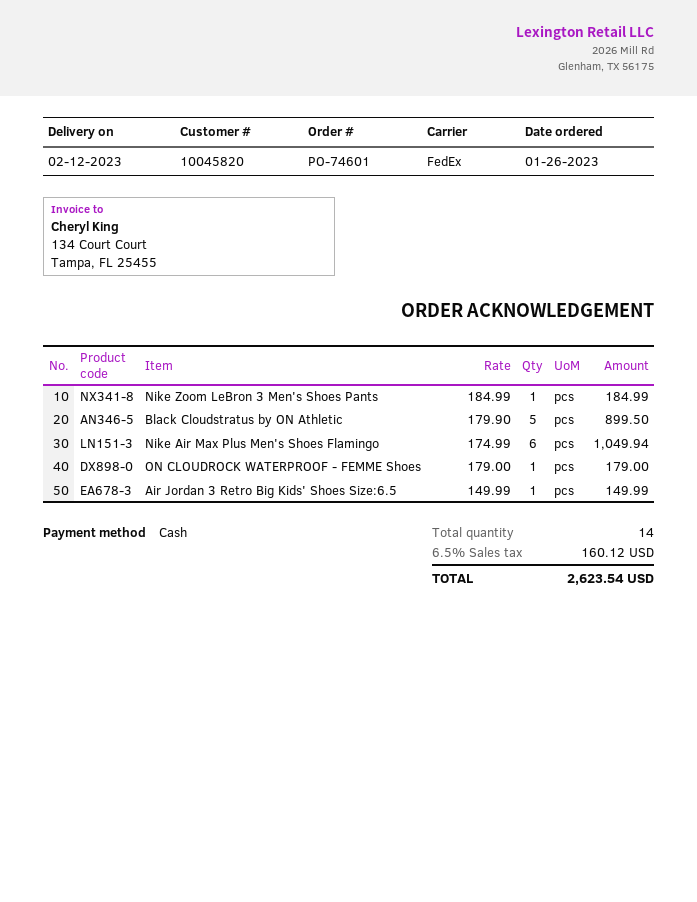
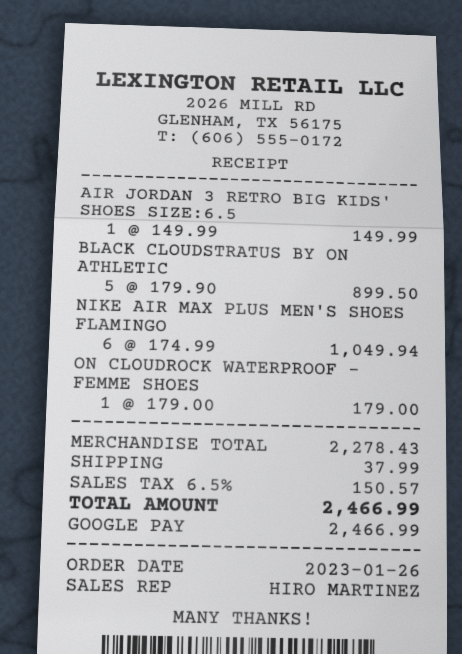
payment method: cash -> Google Pay
Nike Zoom LeBron 3 Men's Shoes Pants: 1 x 184.99 = 184.99 -> none
shipping: none -> 37.99
tax: 6.5% = 160.12 -> 6.5% = 150.57
total: 2623.54 -> 2466.99

